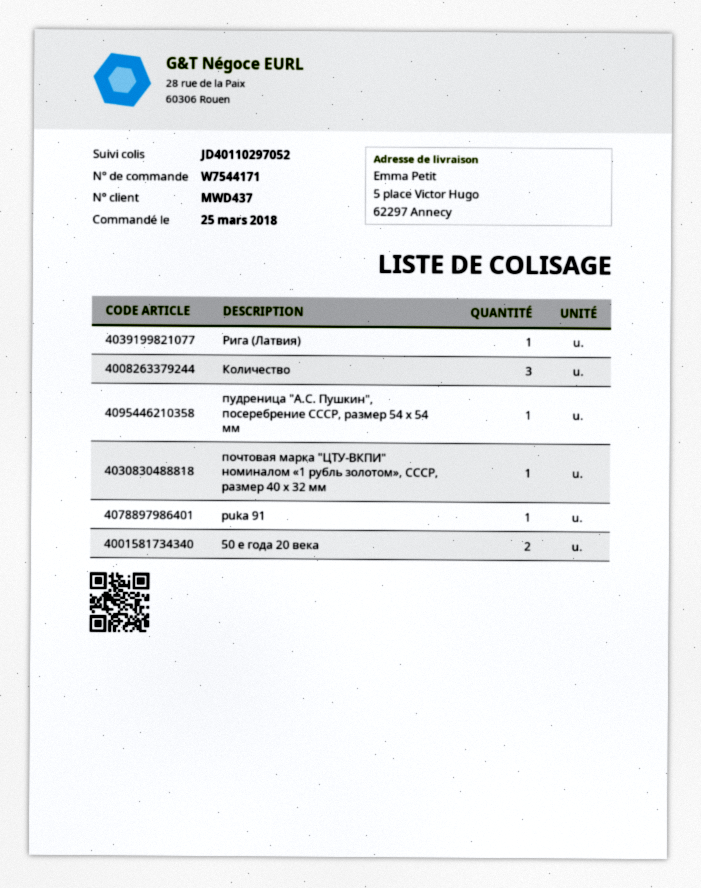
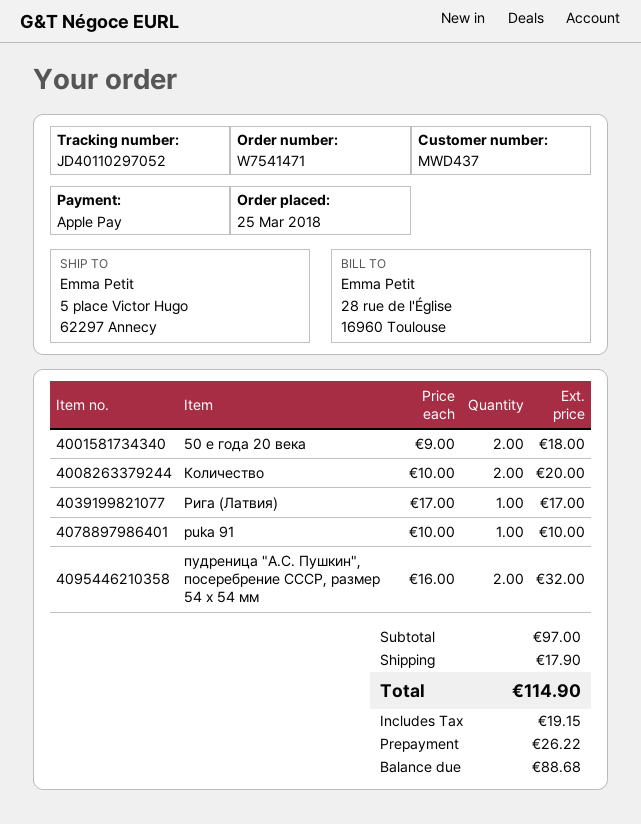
order number: W7544171 -> W7541471
Количество: 3 -> 2
пудреница "А.С. Пушкин", посеребрение СССР, размер 54 х 54 мм: 1 -> 2
почтовая марка "ЦТУ-ВКПИ" номиналом «1 рубль золотом», СССР, размер 40 x 32 мм: 1 -> none

